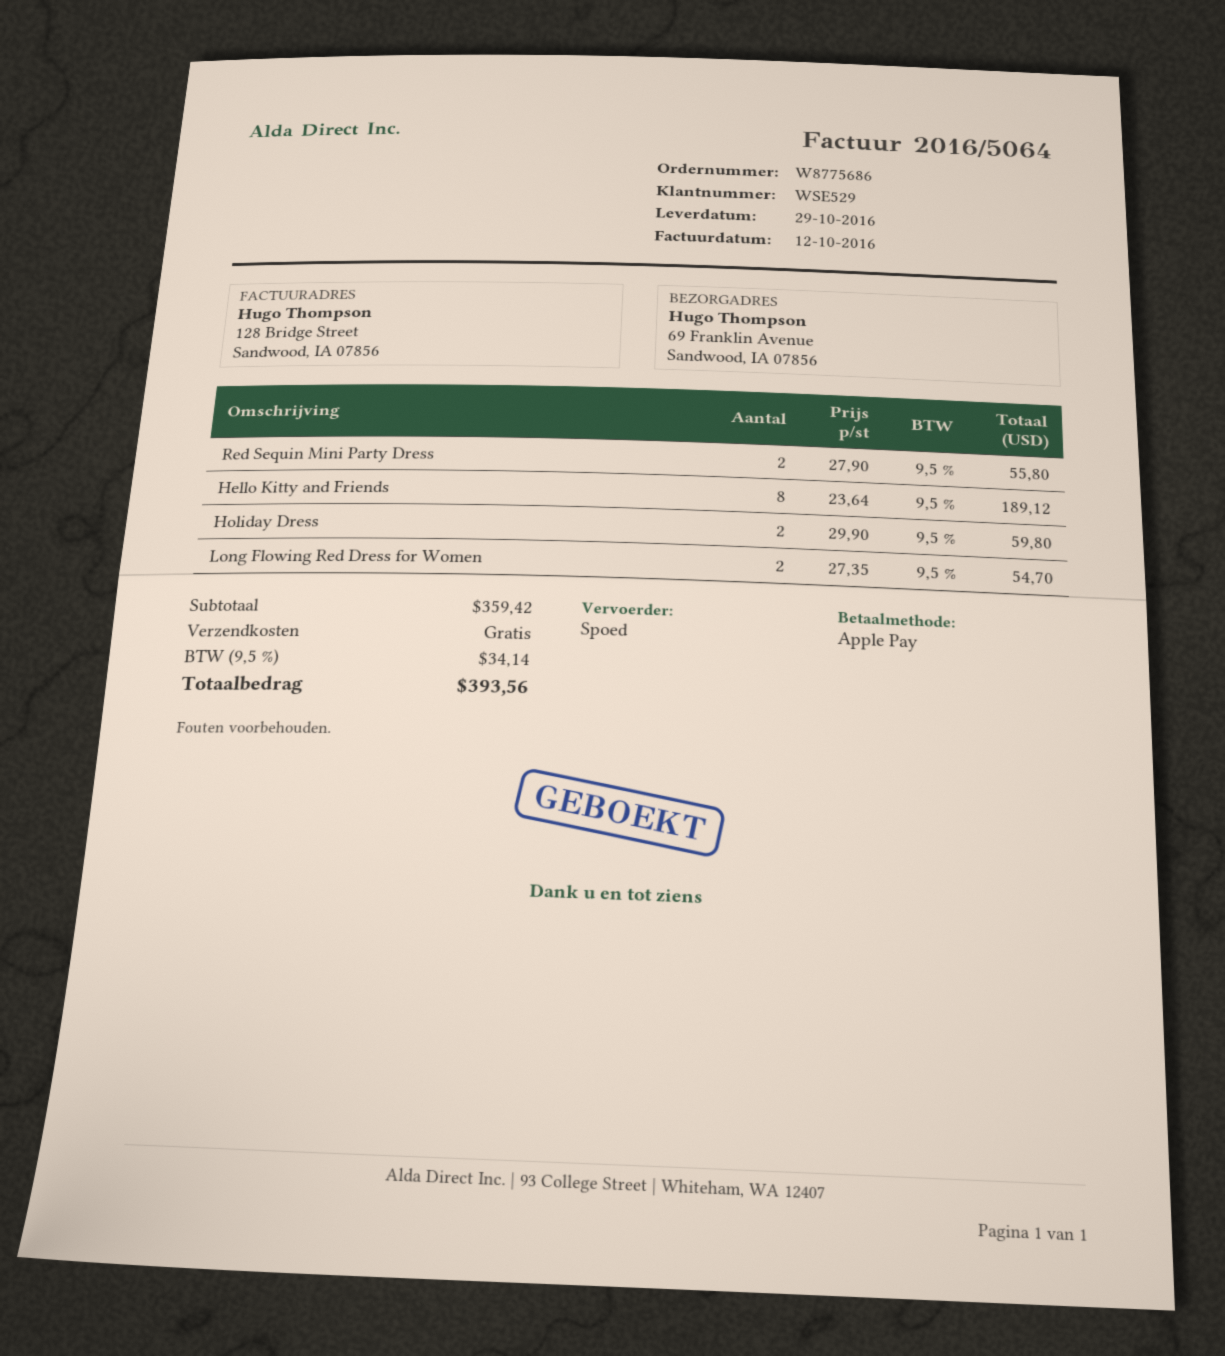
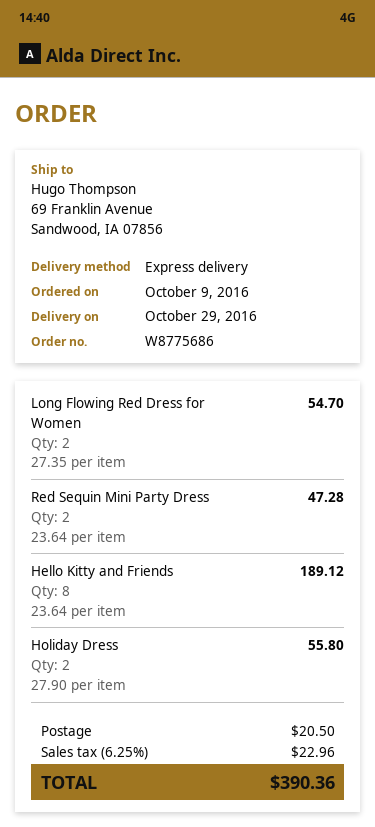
Red Sequin Mini Party Dress: 2 x 27.90 = 55.80 -> 2 x 23.64 = 47.28
Holiday Dress: 2 x 29.90 = 59.80 -> 2 x 27.90 = 55.80
shipping: 0.00 -> 20.50
tax: 9.5% = 34.14 -> 6.25% = 22.96
total: 393.56 -> 390.36

